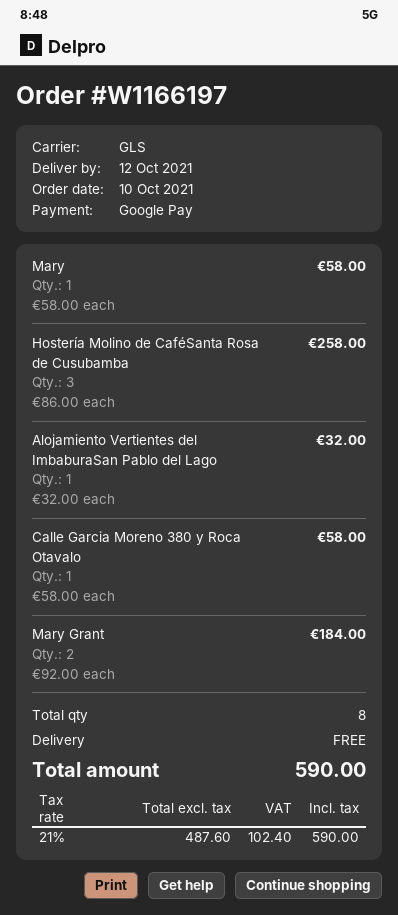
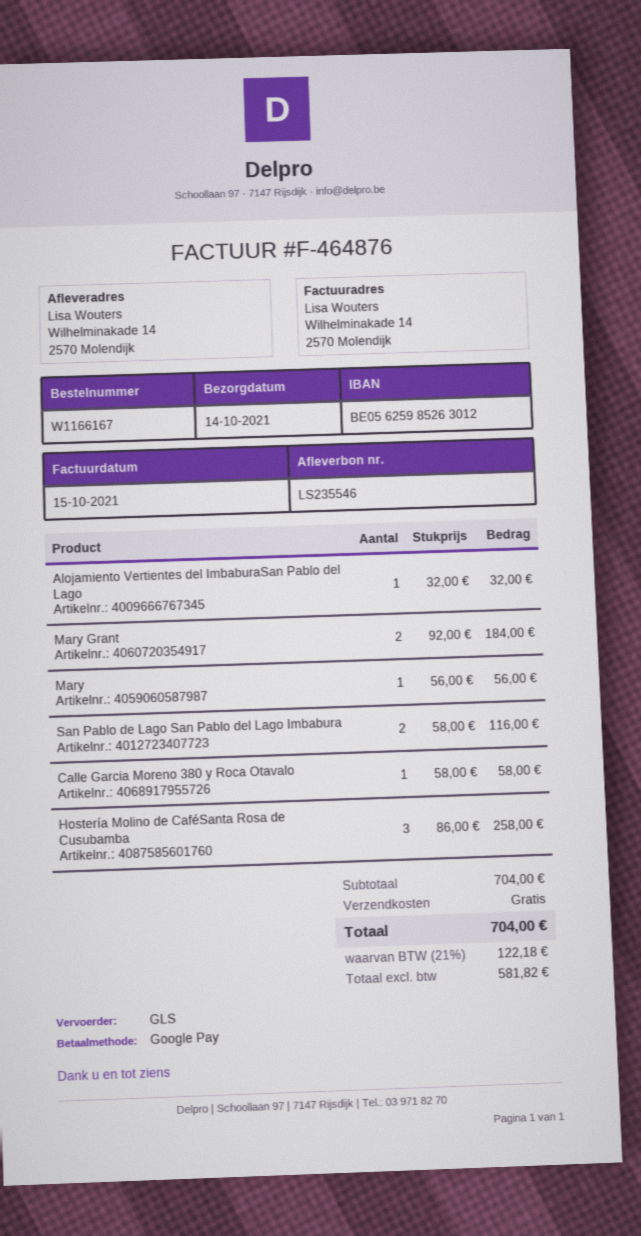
order number: W1166197 -> W1166167
delivery date: 2021-10-12 -> 2021-10-14
Mary: 1 x 58.00 = 58.00 -> 1 x 56.00 = 56.00
San Pablo de Lago San Pablo del Lago Imbabura: none -> 2 x 58.00 = 116.00
net: 487.60 -> 581.82
tax: 21% = 102.40 -> 21% = 122.18
total: 590.00 -> 704.00

